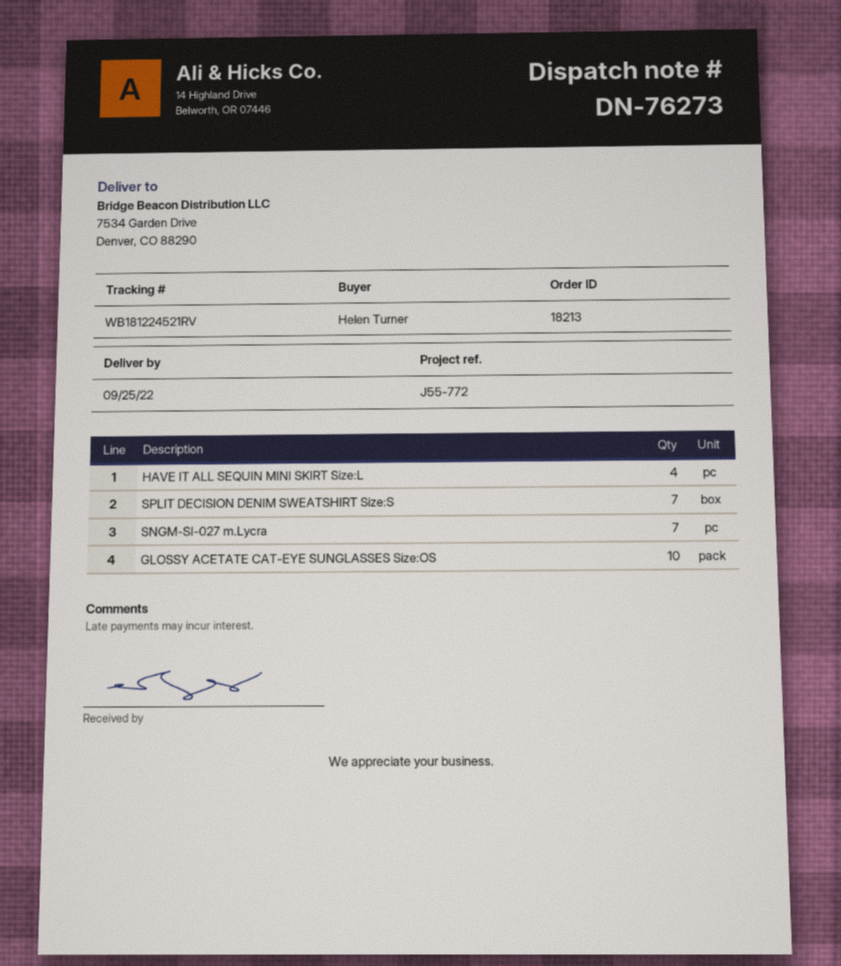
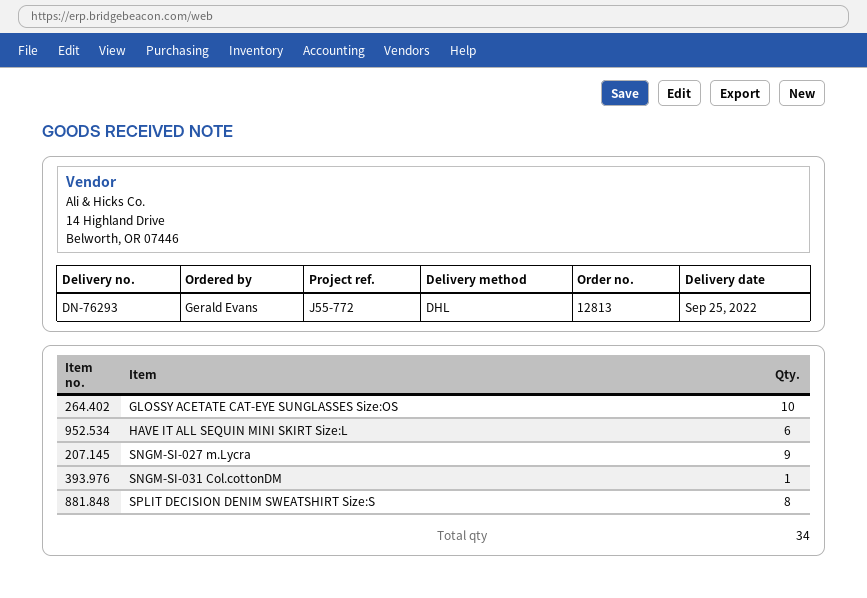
order number: 18213 -> 12813
delivery note number: DN-76273 -> DN-76293
ordered by: Helen Turner -> Gerald Evans
HAVE IT ALL SEQUIN MINI SKIRT Size:L: 4 -> 6
SPLIT DECISION DENIM SWEATSHIRT Size:S: 7 -> 8
SNGM-SI-027 m.Lycra: 7 -> 9
SNGM-SI-031 Col.cottonDM: none -> 1

